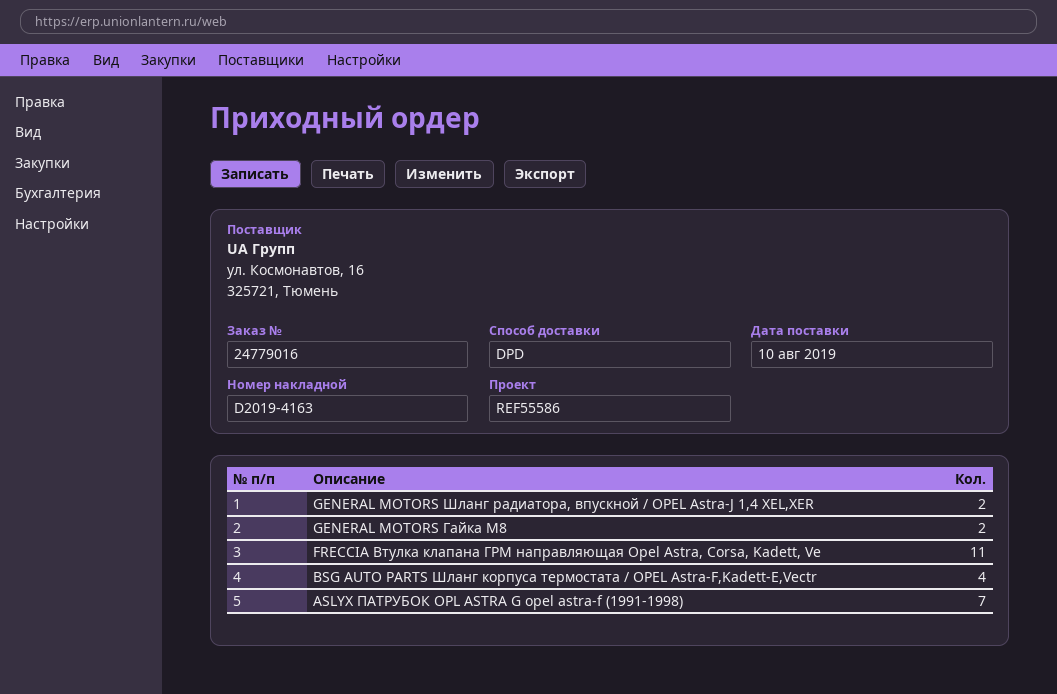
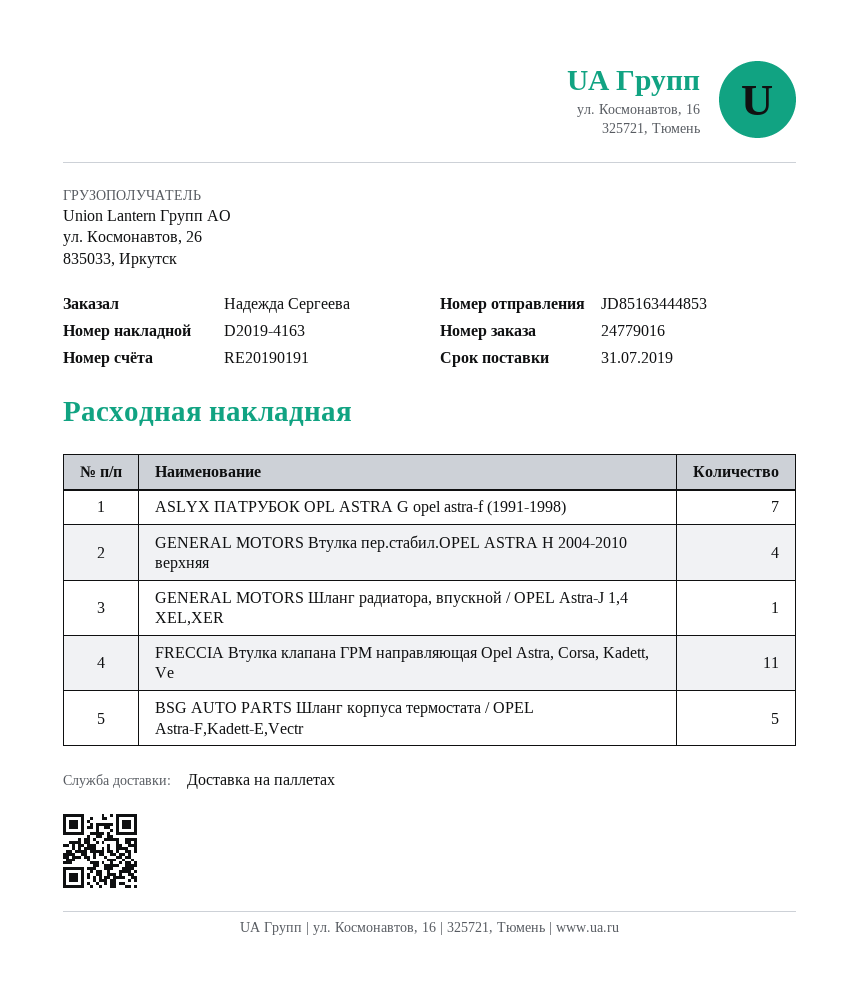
delivery date: 2019-08-10 -> 2019-07-31
shipping method: DPD -> pallet freight
GENERAL MOTORS Шланг радиатора, впускной / OPEL Astra-J 1,4 XEL,XER: 2 -> 1
GENERAL MOTORS Гайка М8: 2 -> none
BSG AUTO PARTS Шланг корпуса термостата / OPEL Astra-F,Kadett-E,Vectr: 4 -> 5
GENERAL MOTORS Втулка пер.стабил.OPEL ASTRA H 2004-2010 верхняя: none -> 4

